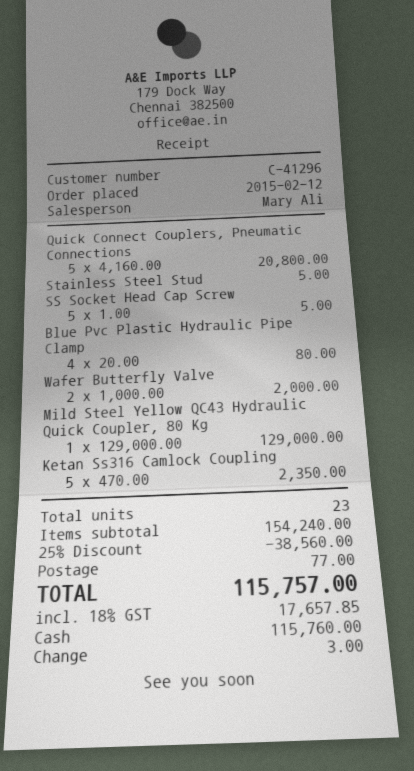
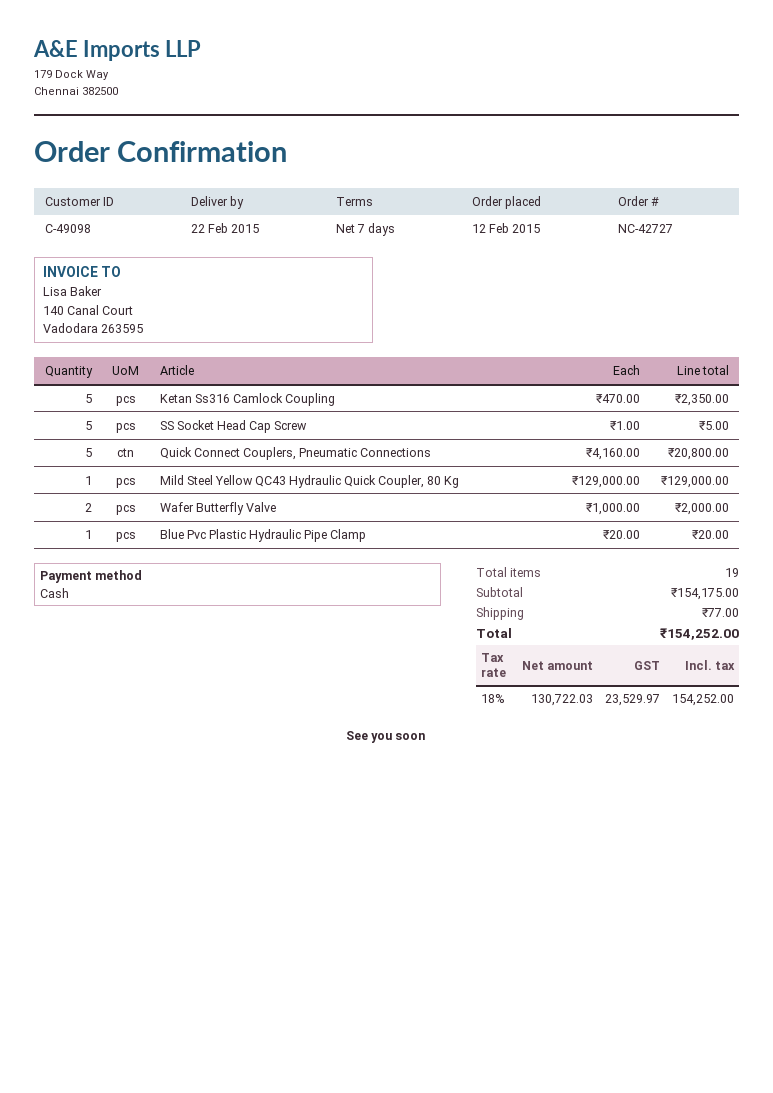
customer number: C-41296 -> C-49098
Stainless Steel Stud: 1 x 5.00 = 5.00 -> none
Blue Pvc Plastic Hydraulic Pipe Clamp: 4 x 20.00 = 80.00 -> 1 x 20.00 = 20.00
total quantity: 23 -> 19
subtotal: 154240.00 -> 154175.00
discount: 25% = 38560.00 -> none
tax: 18% = 17657.85 -> 18% = 23529.97
total: 115757.00 -> 154252.00

